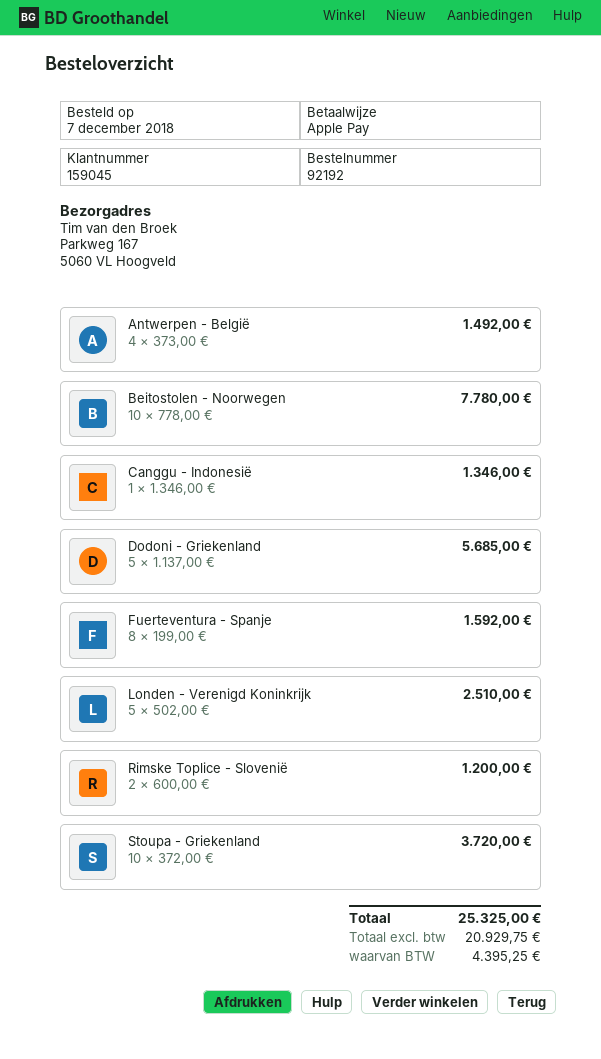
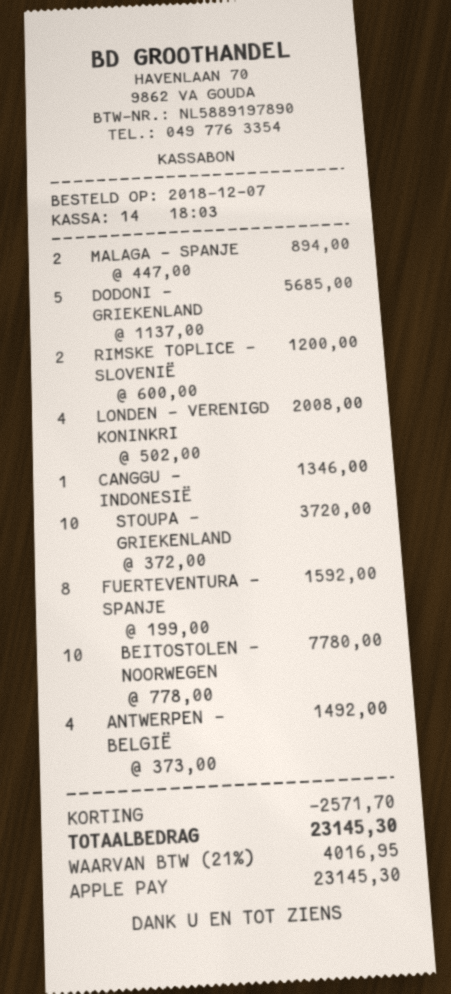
Londen - Verenigd Koninkrijk: 5 x 502.00 = 2510.00 -> 4 x 502.00 = 2008.00
MALAGA - SPANJE: none -> 2 x 447.00 = 894.00
discount: none -> 2571.70
tax: 4395.25 -> 4016.95
total: 25325.00 -> 23145.30

